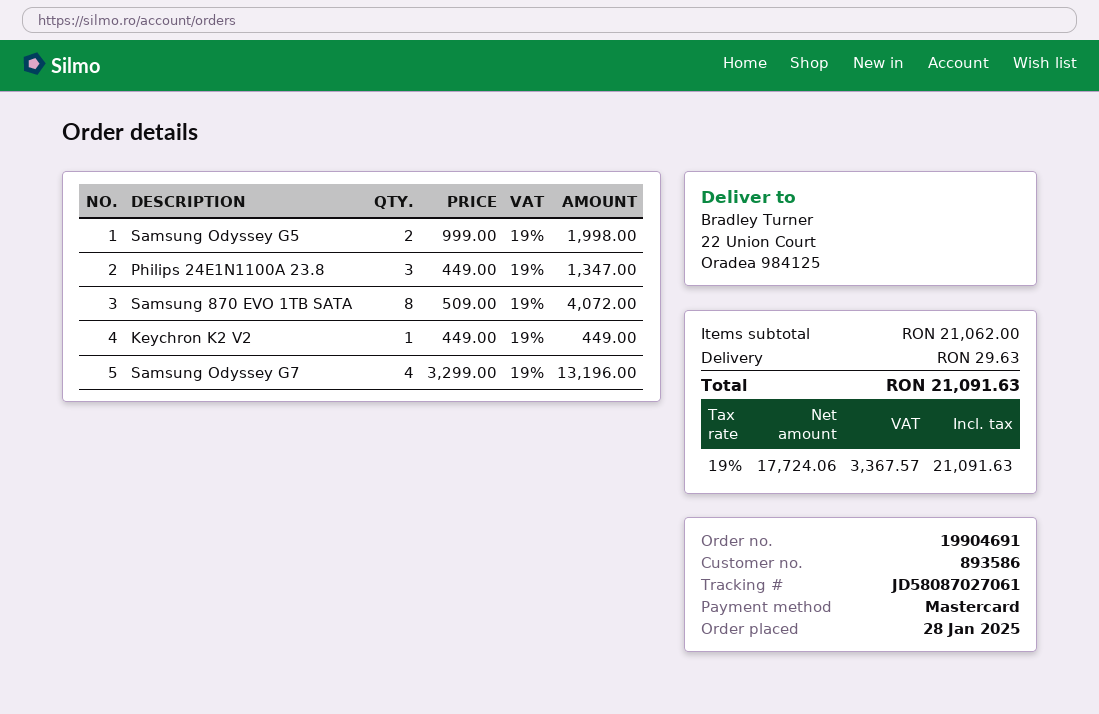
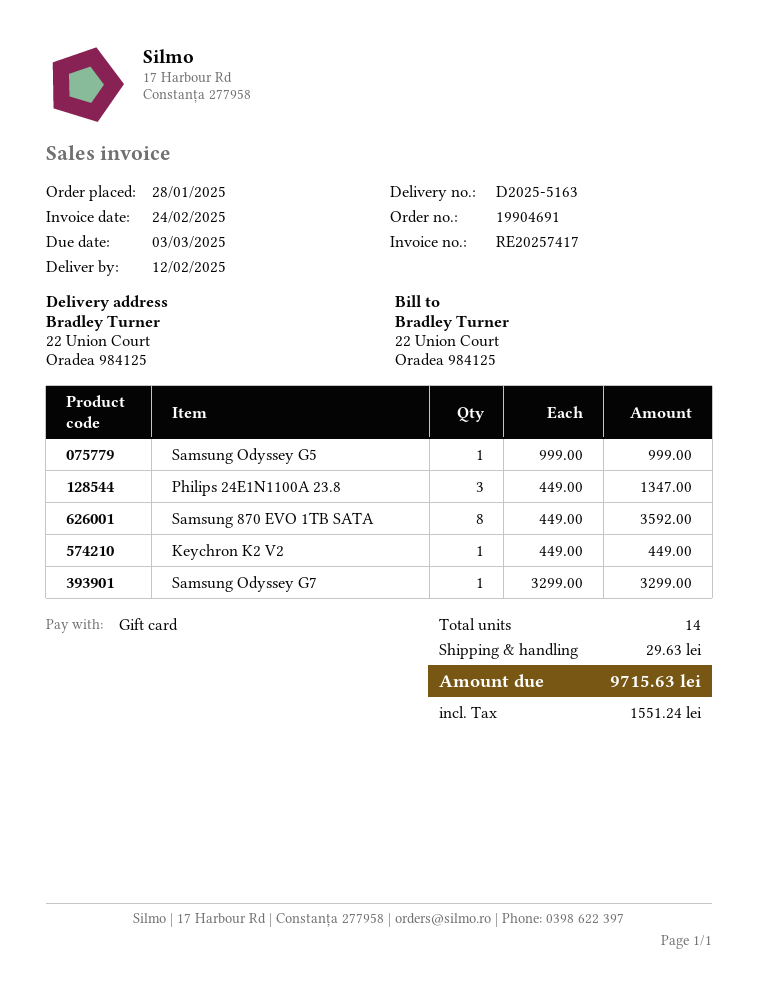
payment method: Mastercard -> gift card
Samsung Odyssey G5: 2 x 999.00 = 1998.00 -> 1 x 999.00 = 999.00
Samsung 870 EVO 1TB SATA: 8 x 509.00 = 4072.00 -> 8 x 449.00 = 3592.00
Samsung Odyssey G7: 4 x 3299.00 = 13196.00 -> 1 x 3299.00 = 3299.00
tax: 3367.57 -> 1551.24
total: 21091.63 -> 9715.63

